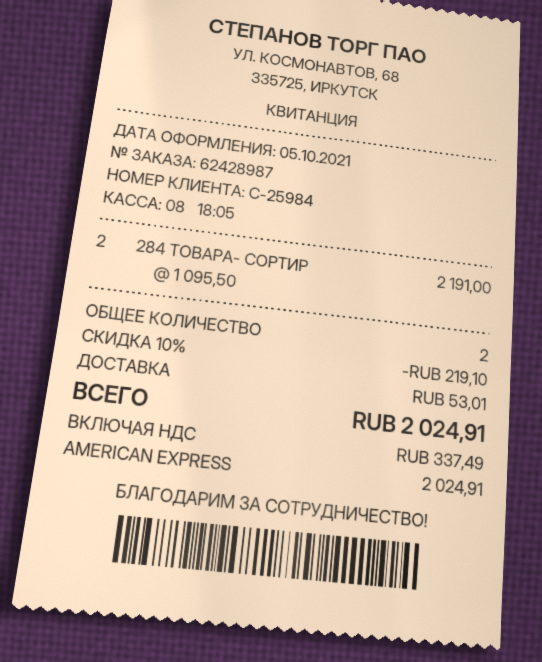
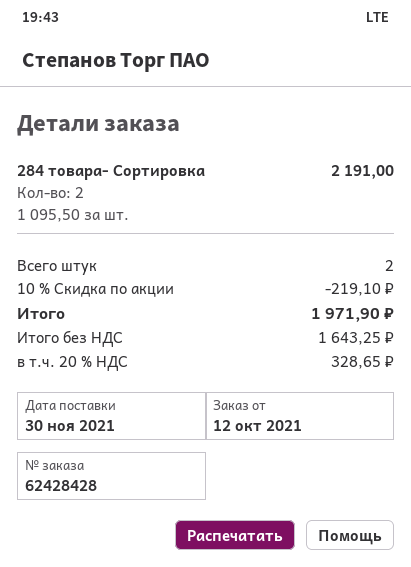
order number: 62428987 -> 62428428
order date: 2021-10-05 -> 2021-10-12
shipping: 53.01 -> none
tax: 337.49 -> 328.65
total: 2024.91 -> 1971.90

